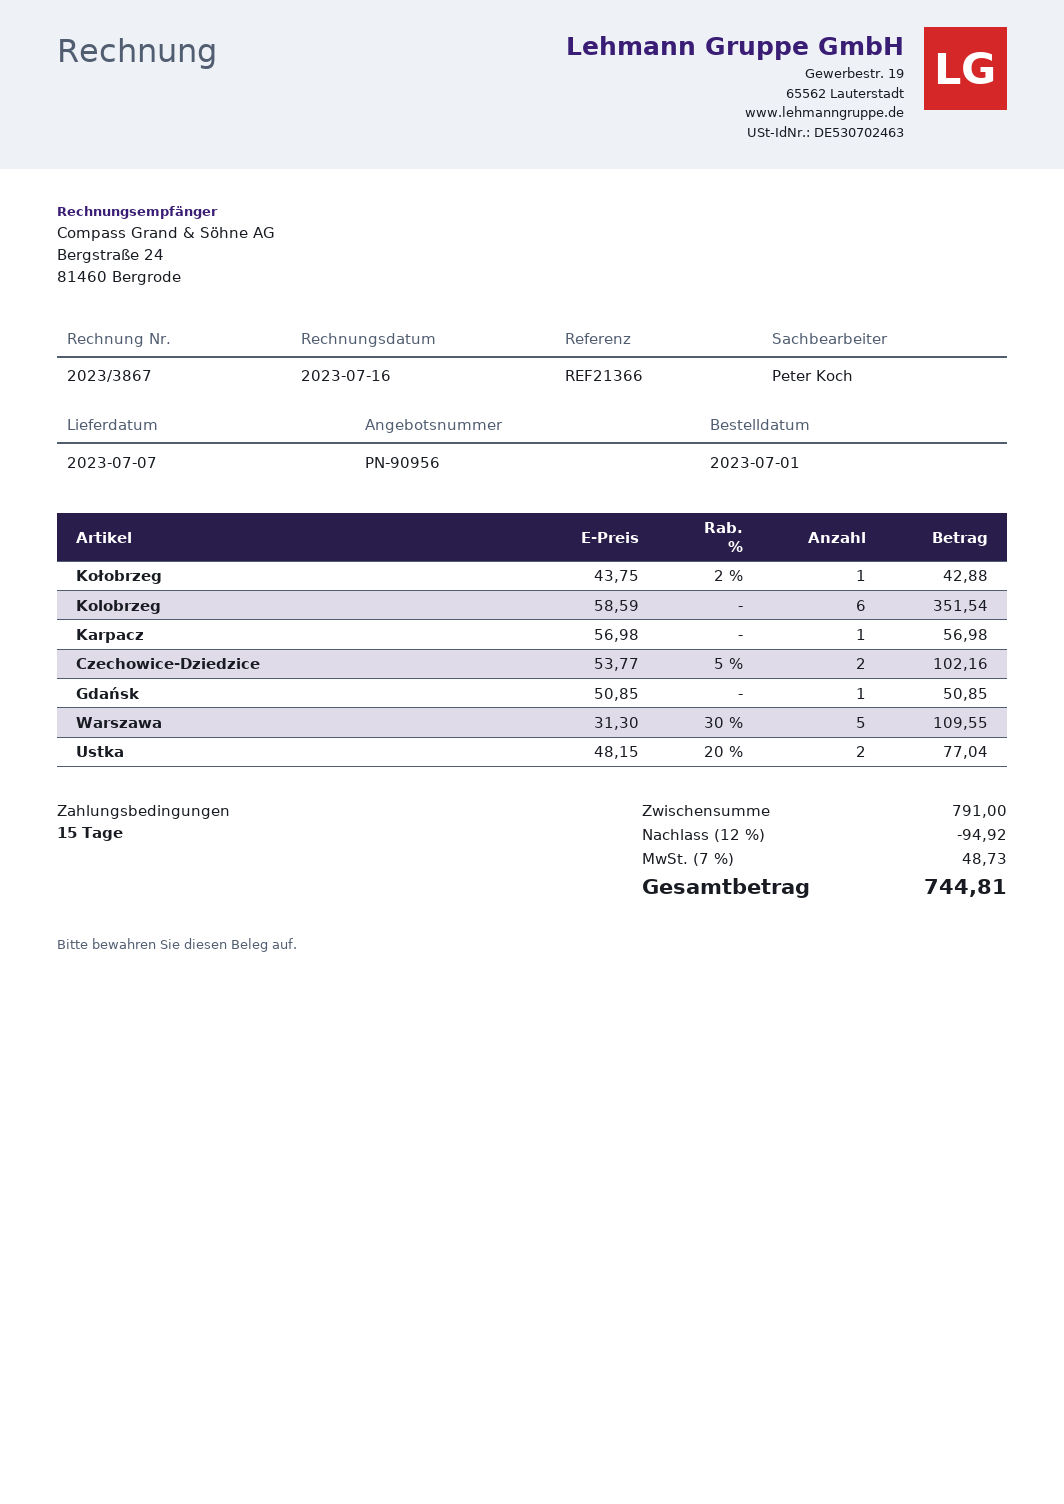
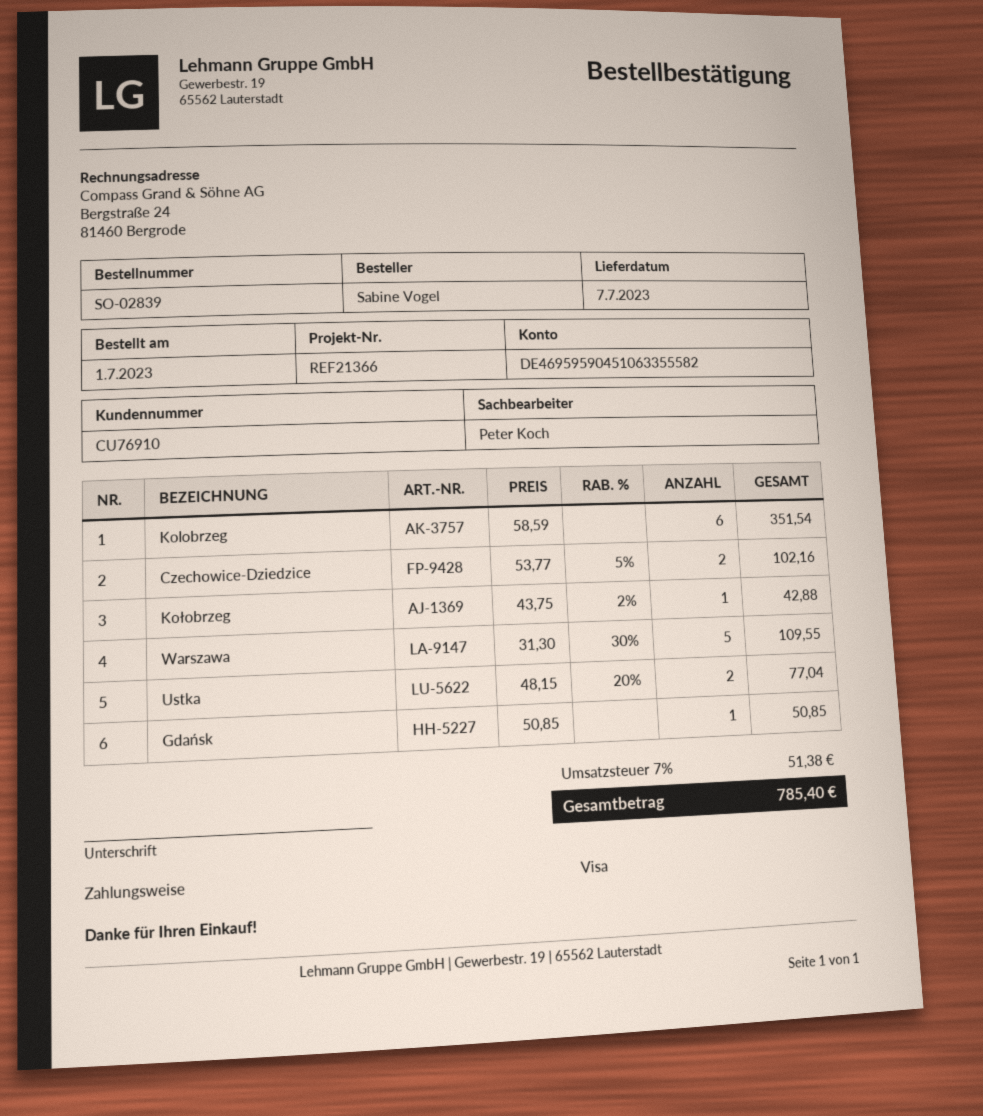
Karpacz: 1 x 56.98 = 56.98 -> none
discount: 12% = 94.92 -> none
tax: 7% = 48.73 -> 7% = 51.38
total: 744.81 -> 785.40

